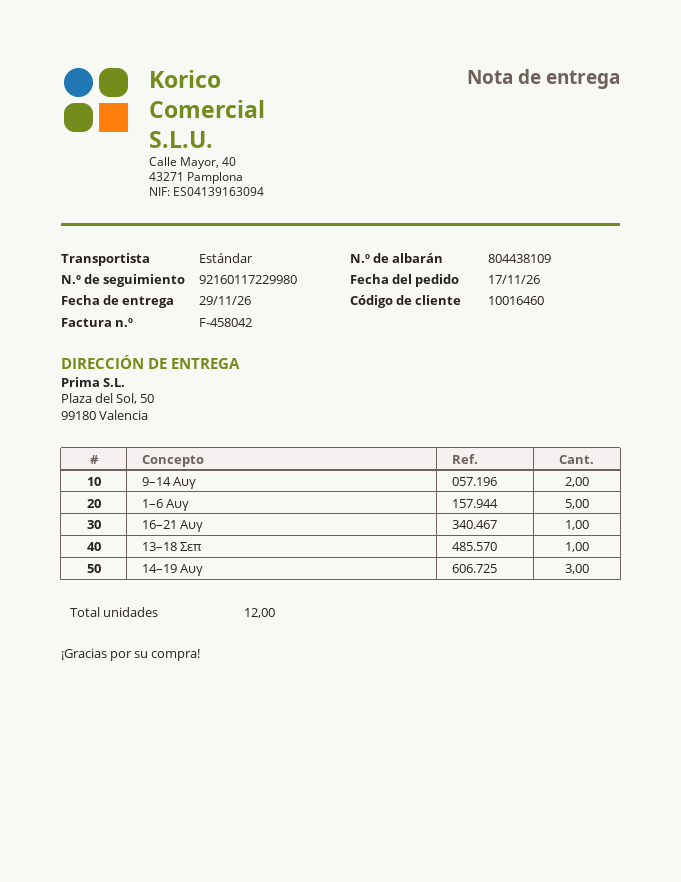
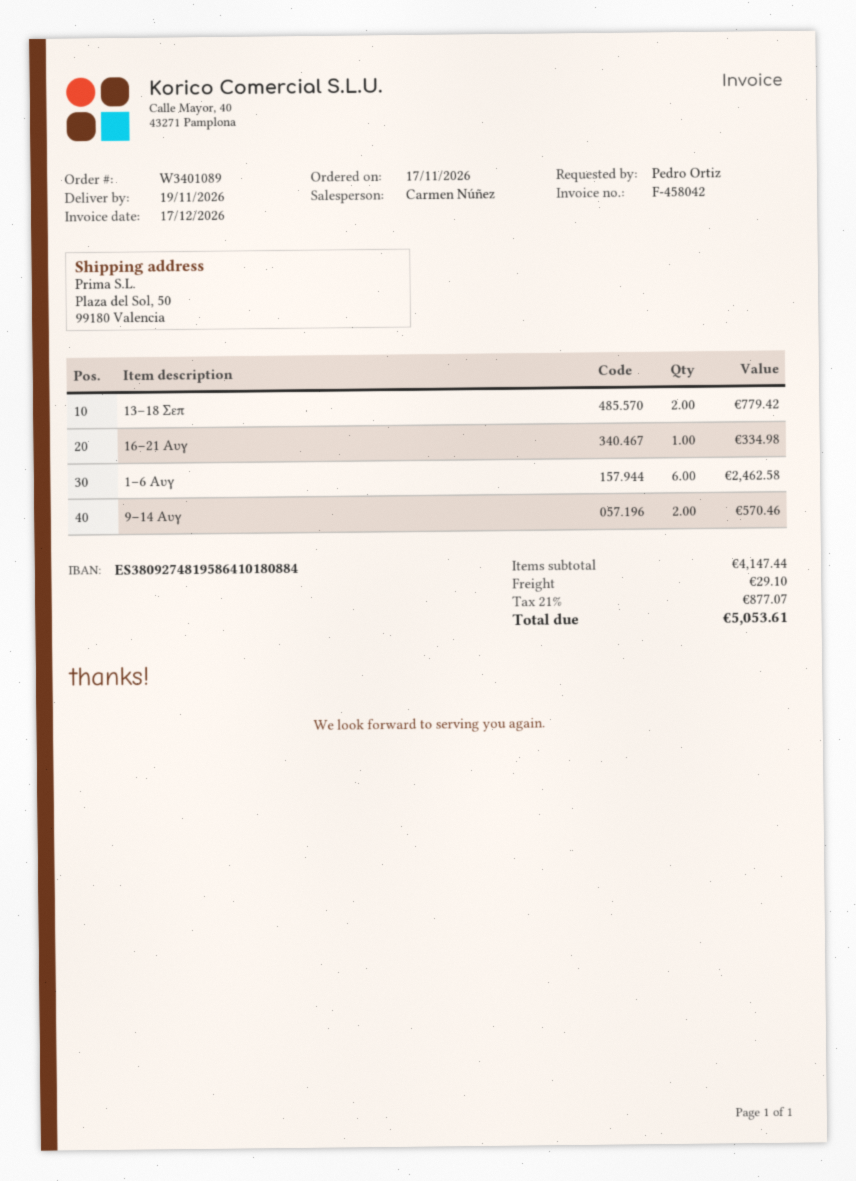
delivery date: 2026-11-29 -> 2026-11-19
1–6 Αυγ: 5 -> 6
13–18 Σεπ: 1 -> 2
14–19 Αυγ: 3 -> none

